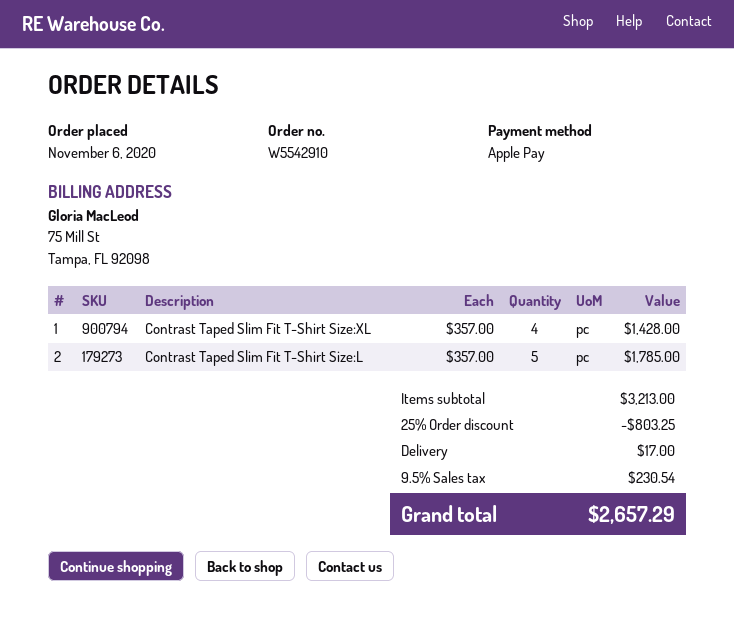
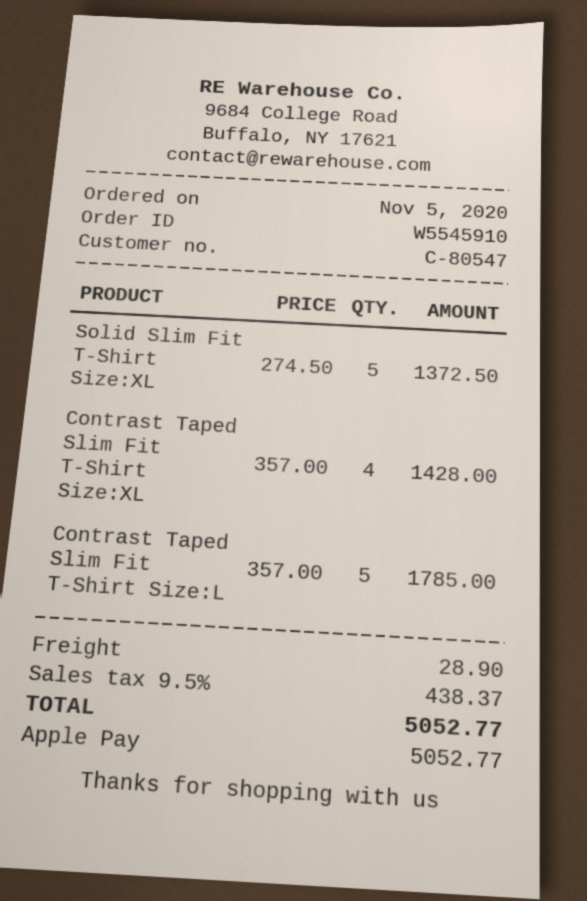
order number: W5542910 -> W5545910
order date: 2020-11-06 -> 2020-11-05
Solid Slim Fit T-Shirt Size:XL: none -> 5 x 274.50 = 1372.50
discount: 25% = 803.25 -> none
shipping: 17.00 -> 28.90
tax: 9.5% = 230.54 -> 9.5% = 438.37
total: 2657.29 -> 5052.77

